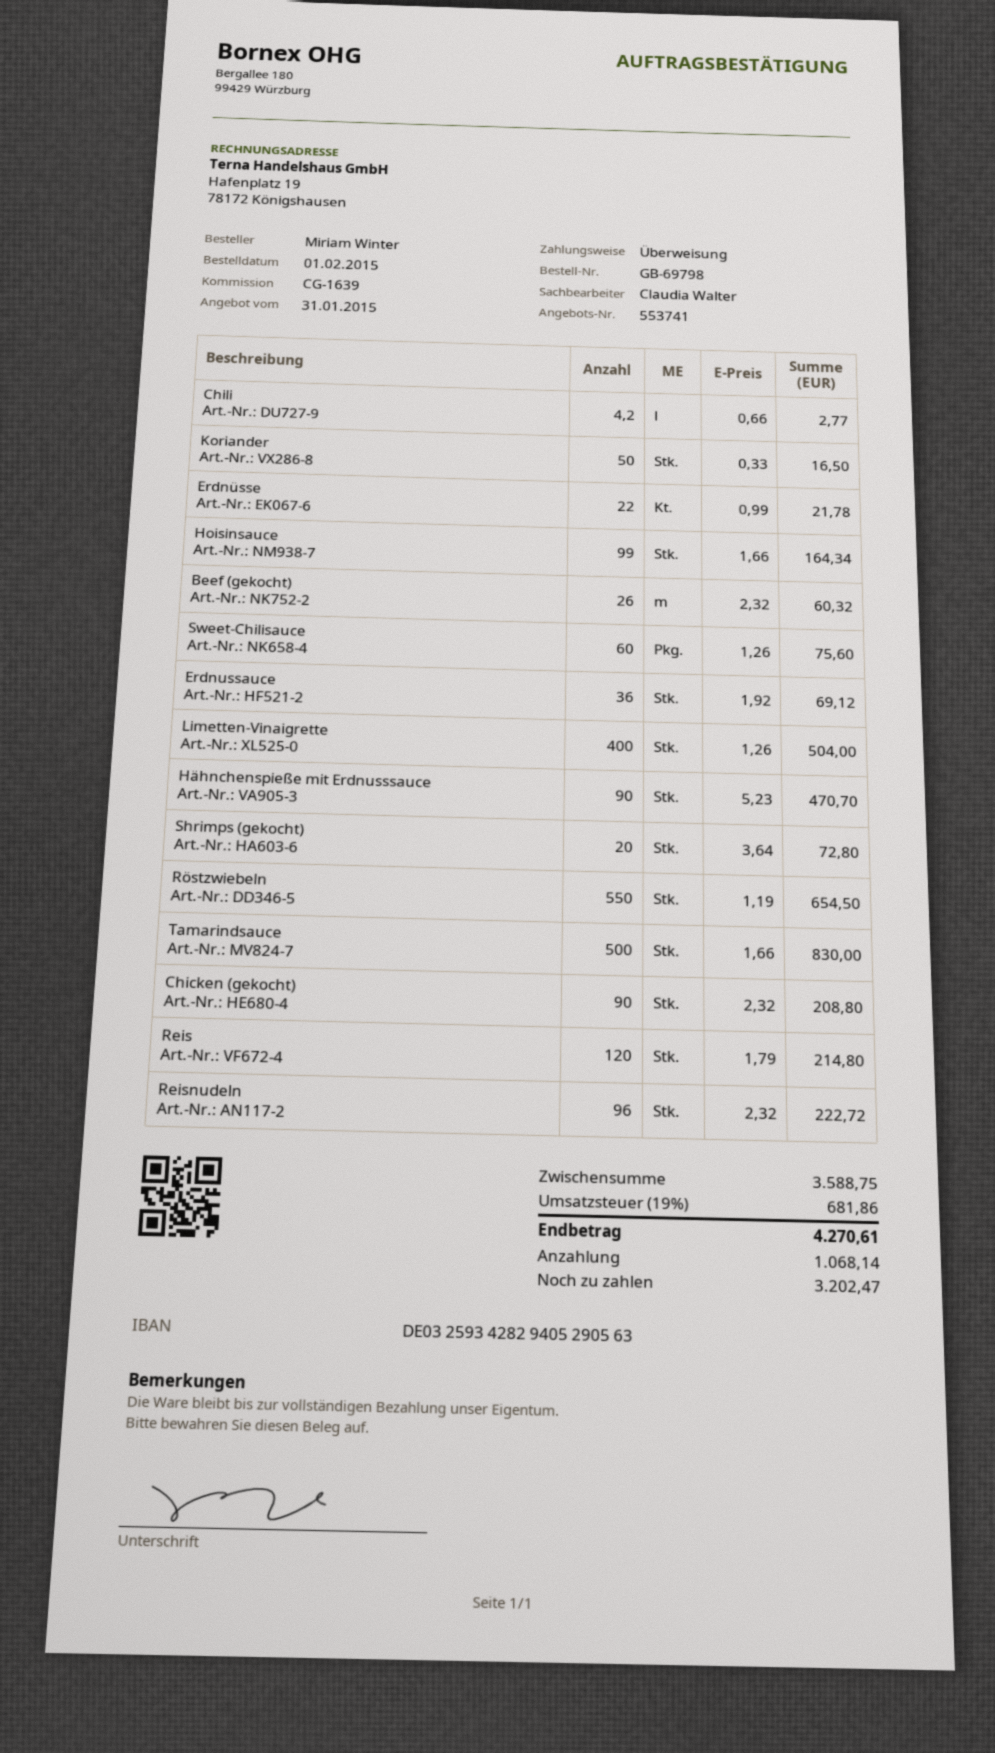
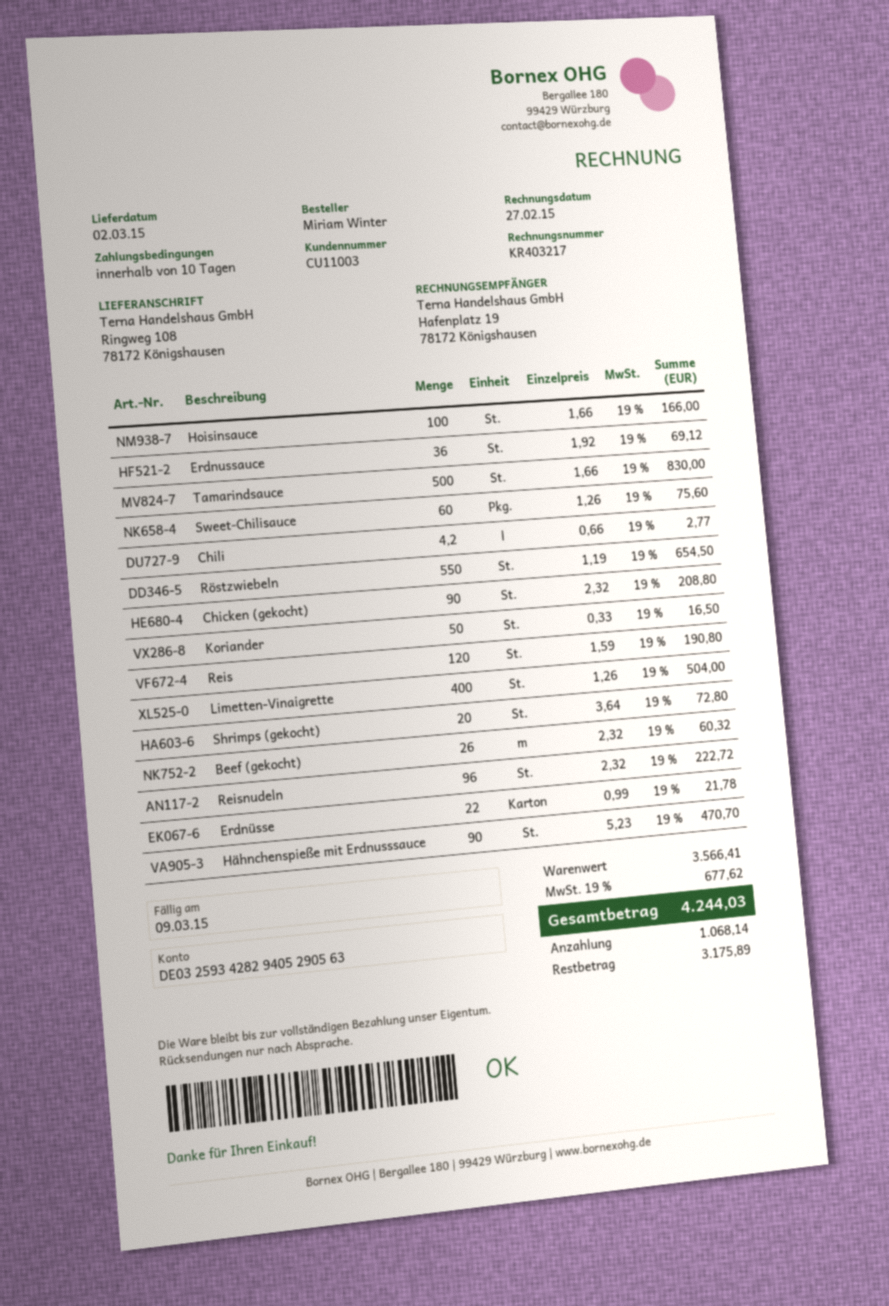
Hoisinsauce: 99 x 1.66 = 164.34 -> 100 x 1.66 = 166.00
Reis: 120 x 1.79 = 214.80 -> 120 x 1.59 = 190.80
subtotal: 3588.75 -> 3566.41
tax: 19% = 681.86 -> 19% = 677.62
total: 4270.61 -> 4244.03
balance: 3202.47 -> 3175.89

